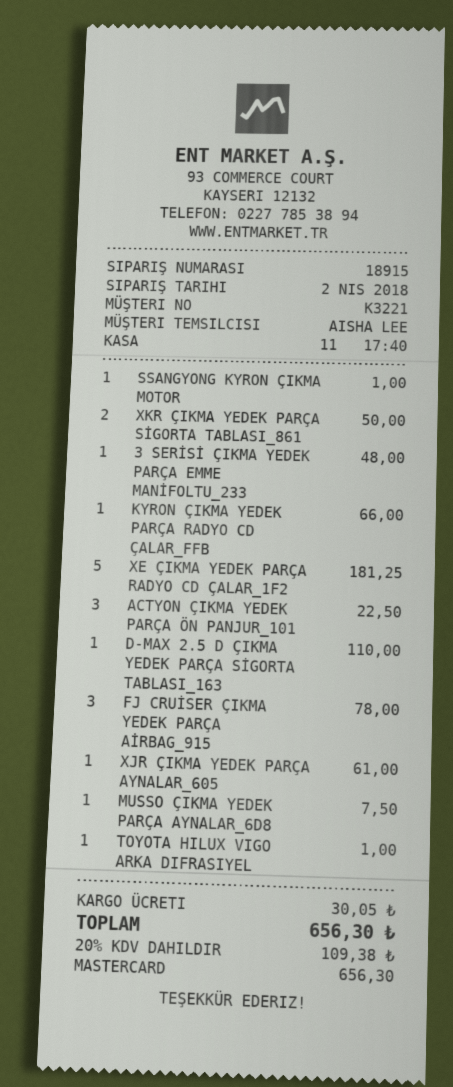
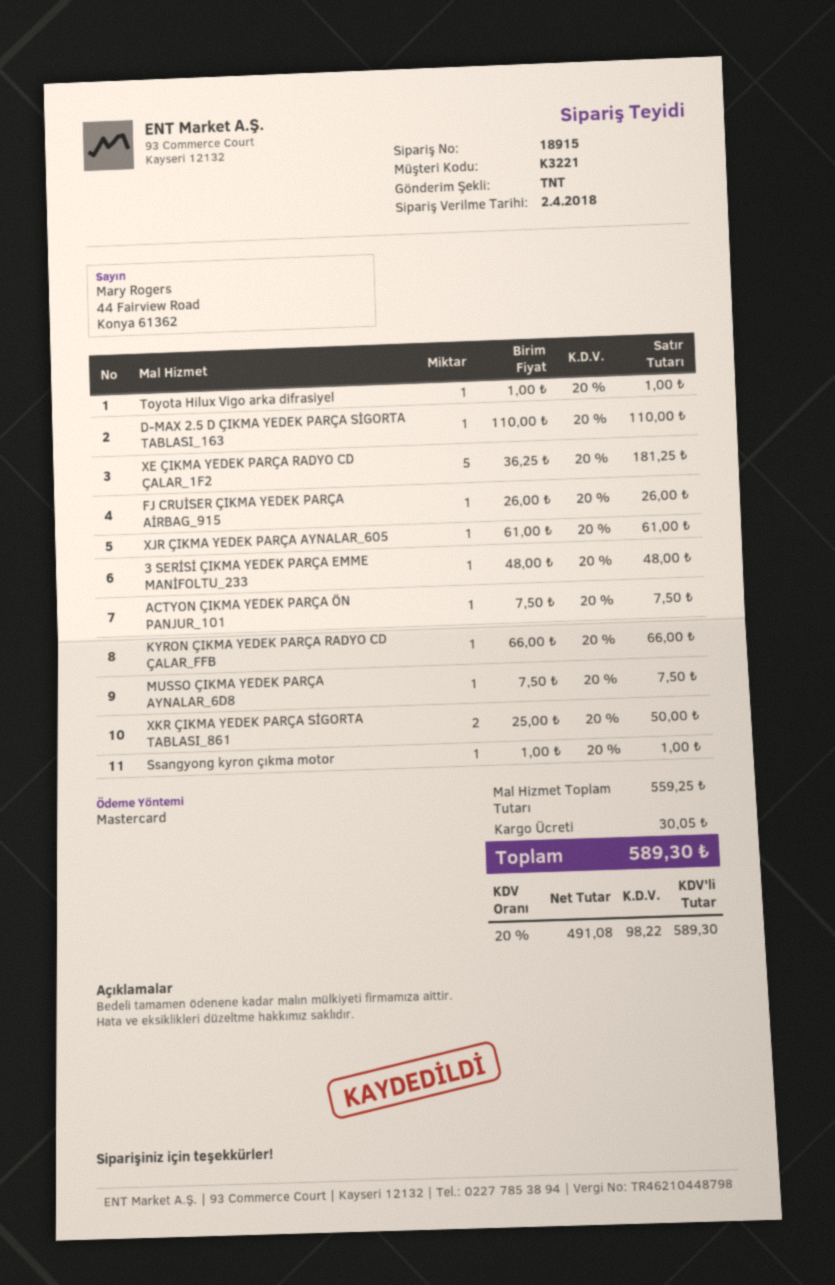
ACTYON ÇIKMA YEDEK PARÇA ÖN PANJUR_101: 3 for 22.50 -> 1 for 7.50
FJ CRUİSER ÇIKMA YEDEK PARÇA AİRBAG_915: 3 for 78.00 -> 1 for 26.00
tax: 20% = 109.38 -> 20% = 98.22
total: 656.30 -> 589.30

